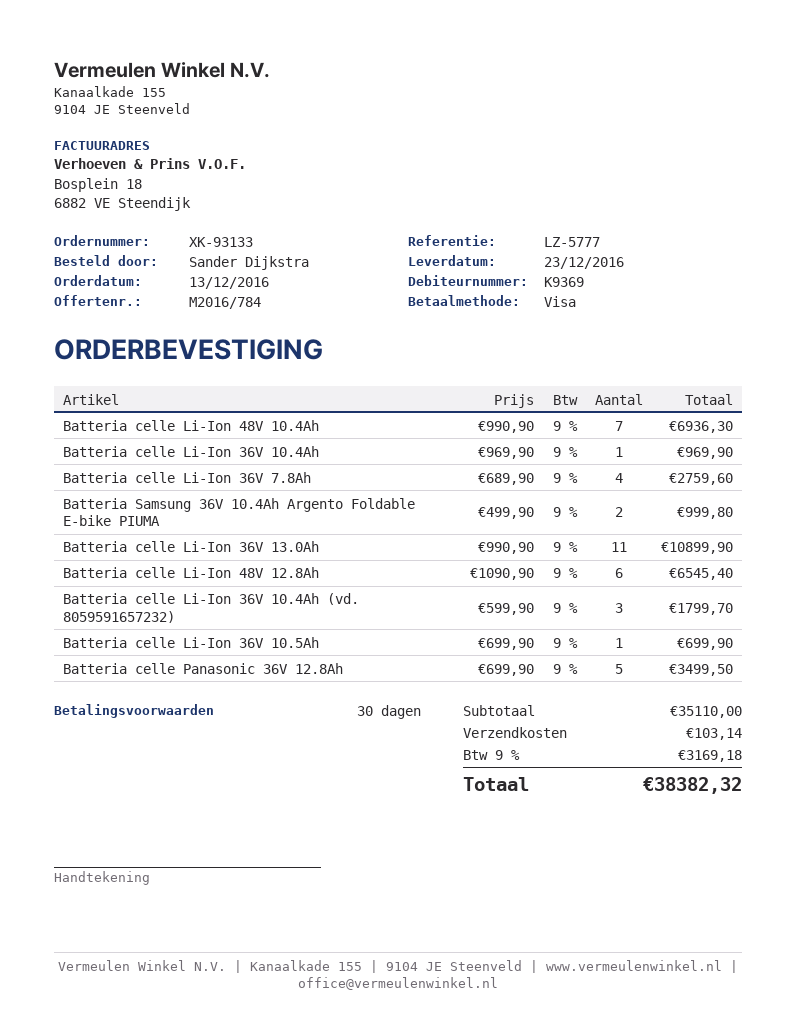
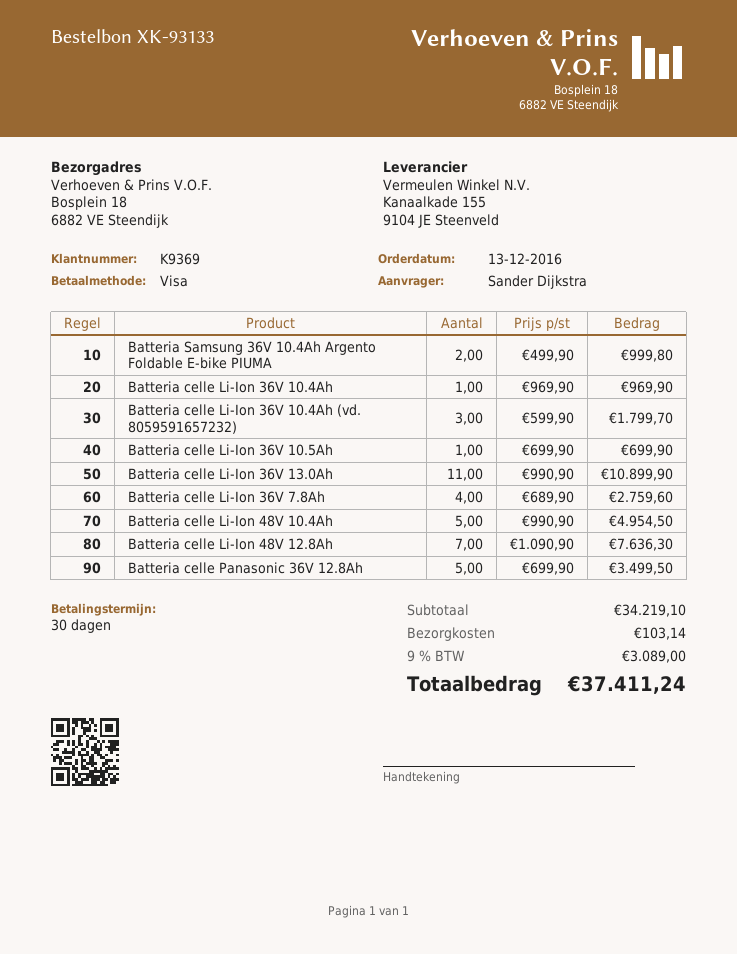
Batteria celle Li-Ion 48V 10.4Ah: 7 x 990.90 = 6936.30 -> 5 x 990.90 = 4954.50
Batteria celle Li-Ion 48V 12.8Ah: 6 x 1090.90 = 6545.40 -> 7 x 1090.90 = 7636.30
subtotal: 35110.00 -> 34219.10
tax: 9% = 3169.18 -> 9% = 3089.00
total: 38382.32 -> 37411.24

